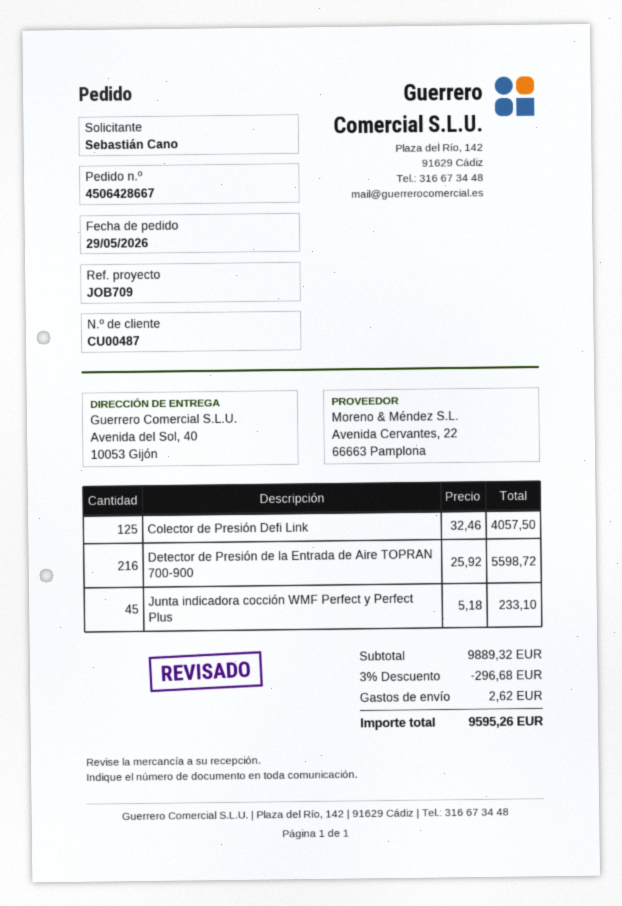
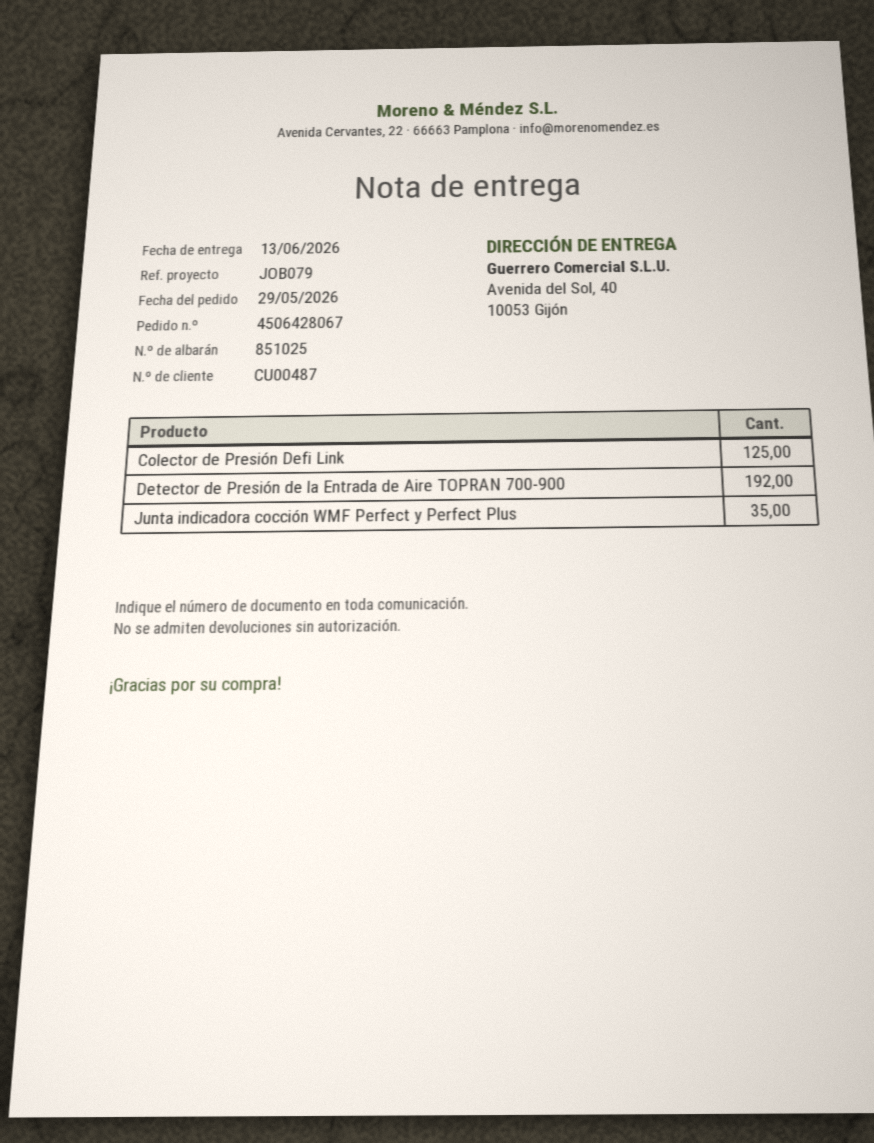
order number: 4506428667 -> 4506428067
reference: JOB709 -> JOB079
Detector de Presión de la Entrada de Aire TOPRAN 700‑900: 216 -> 192
Junta indicadora cocción WMF Perfect y Perfect Plus: 45 -> 35

